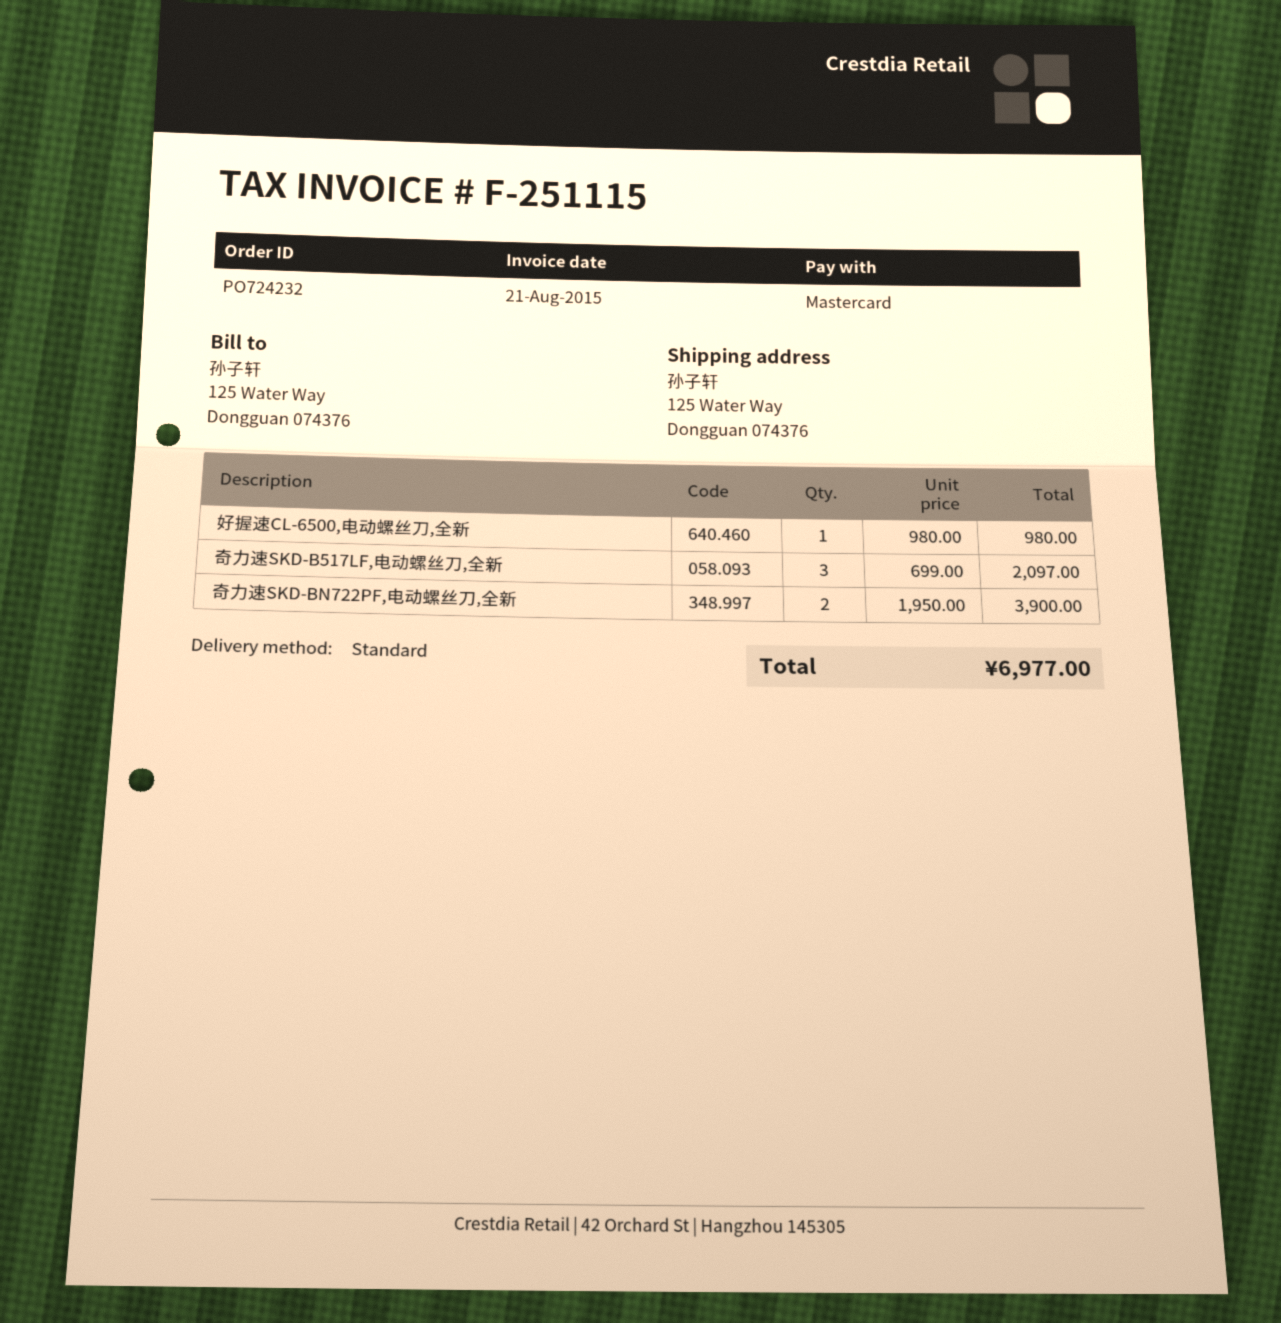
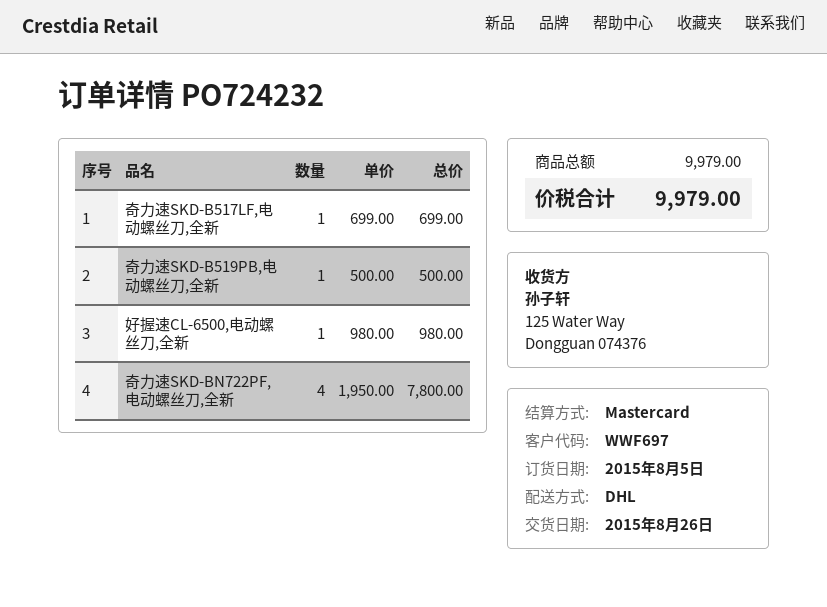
shipping method: standard -> DHL
奇力速SKD-B517LF,电动螺丝刀,全新: 3 x 699.00 = 2097.00 -> 1 x 699.00 = 699.00
奇力速SKD-BN722PF,电动螺丝刀,全新: 2 x 1950.00 = 3900.00 -> 4 x 1950.00 = 7800.00
奇力速SKD-B519PB,电动螺丝刀,全新: none -> 1 x 500.00 = 500.00
total: 6977.00 -> 9979.00

